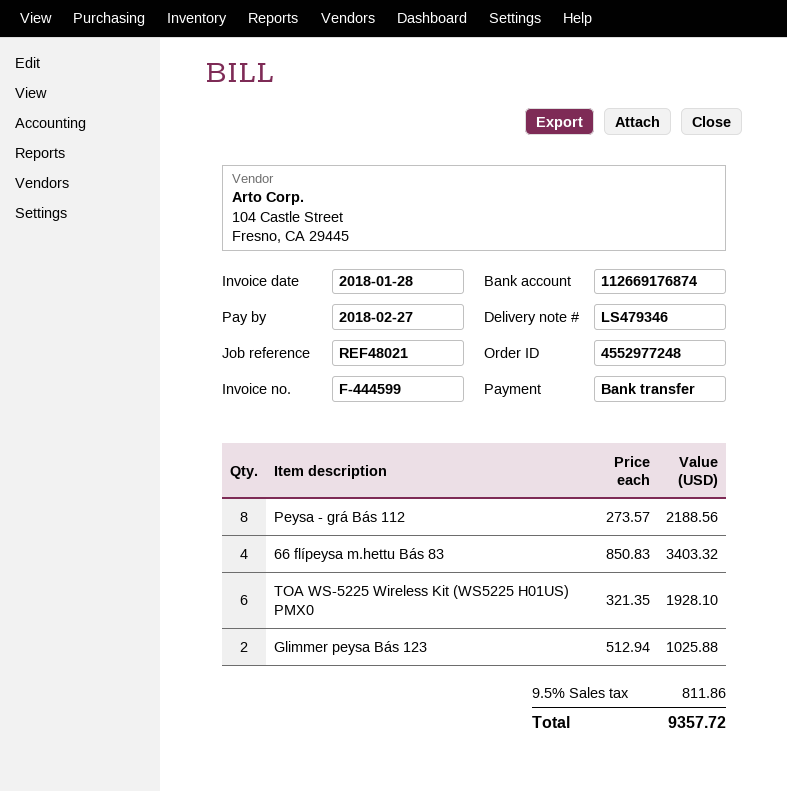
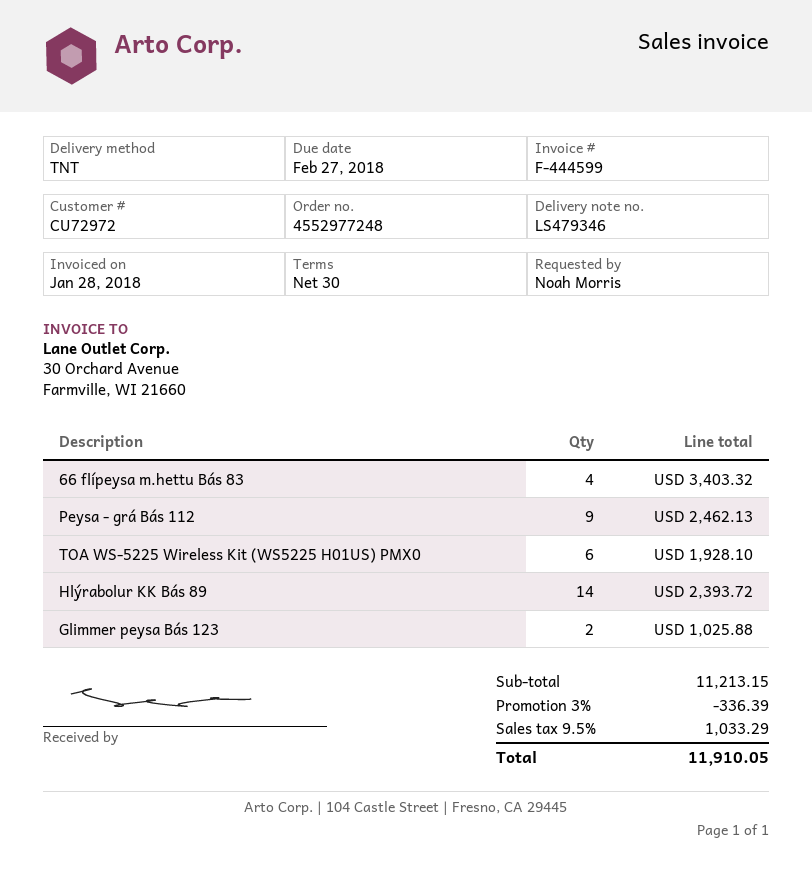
Peysa - grá Bás 112: 8 for 2188.56 -> 9 for 2462.13
Hlýrabolur KK Bás 89: none -> 14 for 2393.72
discount: none -> 3% = 336.39
tax: 9.5% = 811.86 -> 9.5% = 1033.29
total: 9357.72 -> 11910.05

